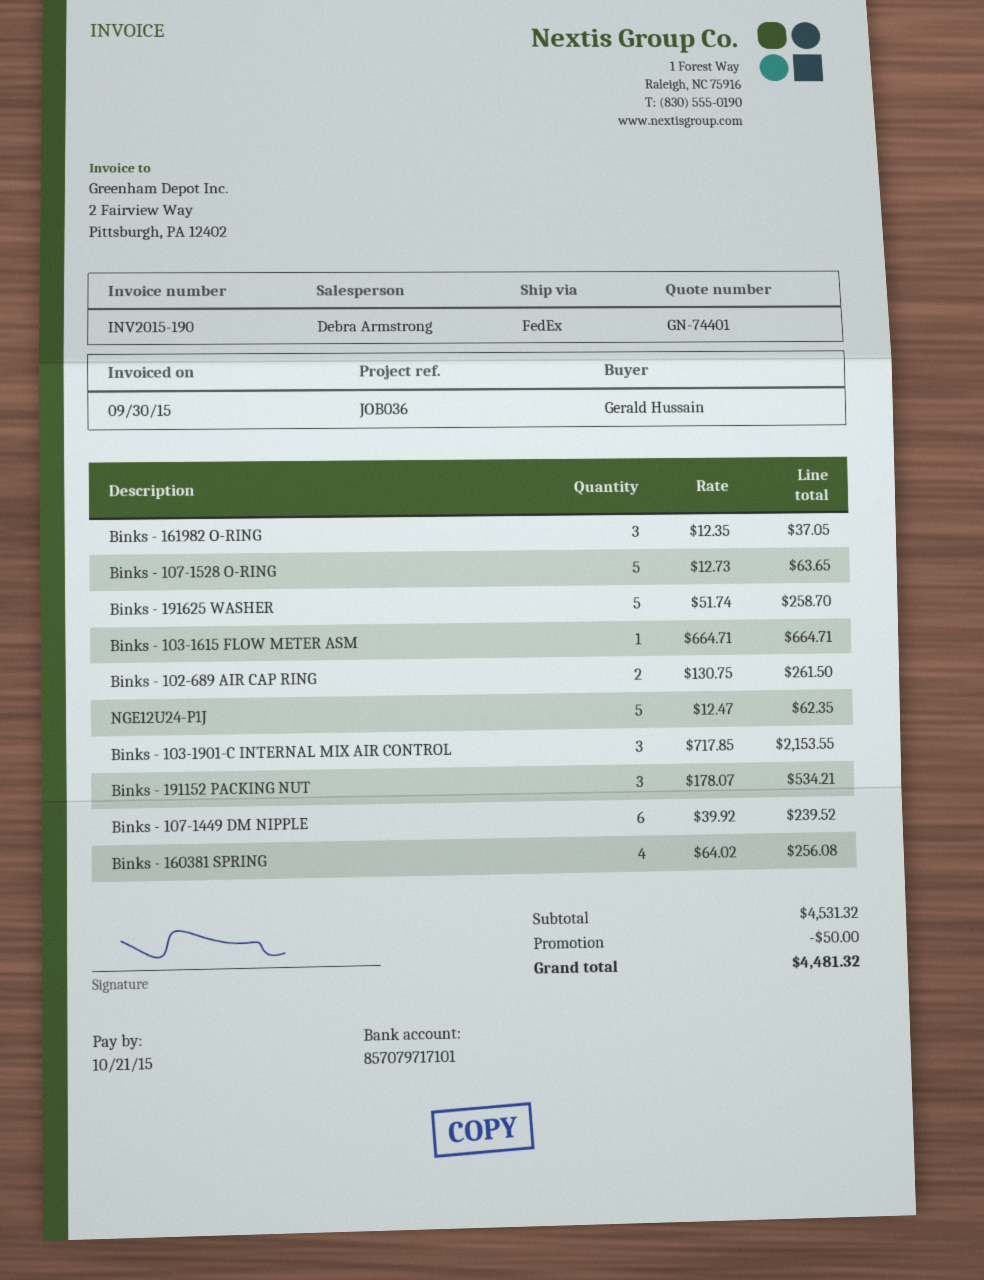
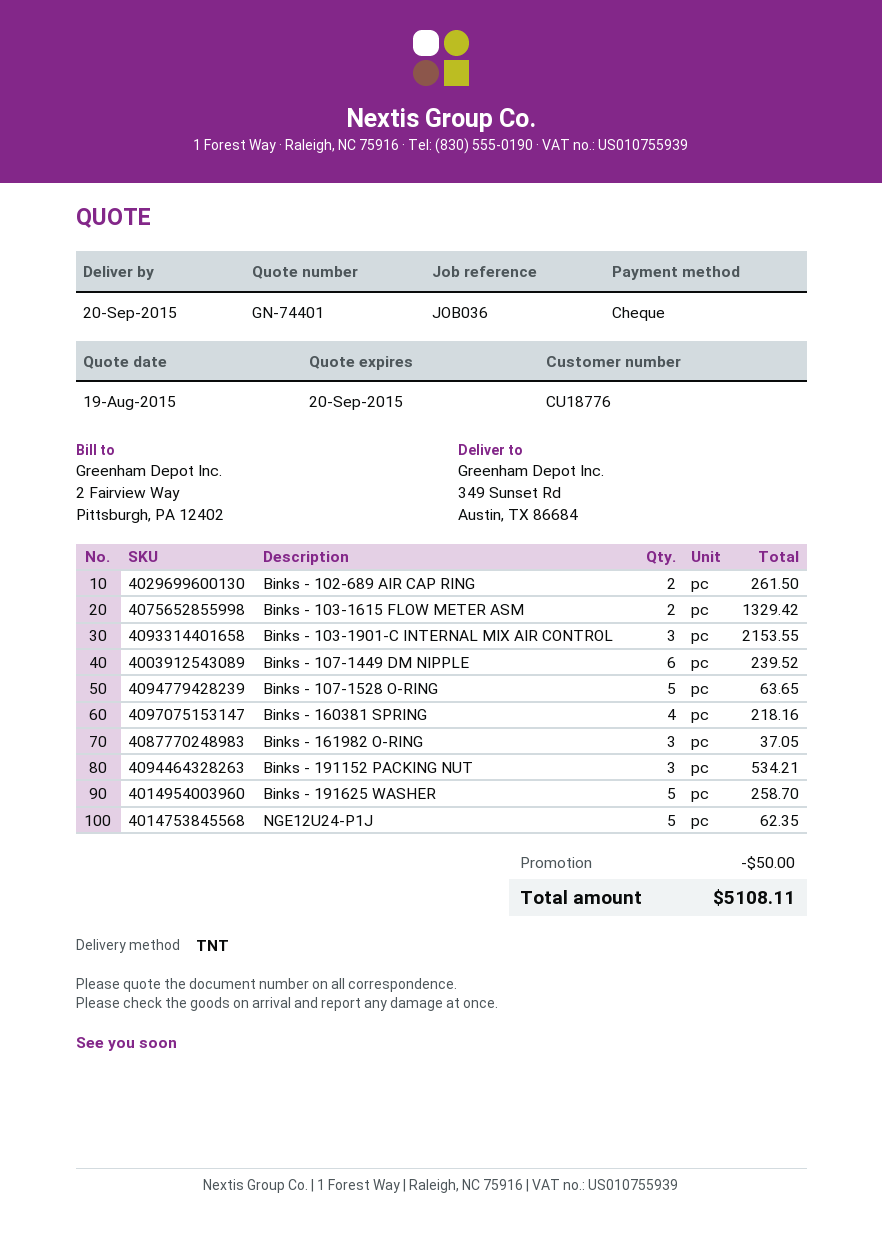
shipping method: FedEx -> TNT
Binks - 103-1615 FLOW METER ASM: 1 for 664.71 -> 2 for 1329.42
Binks - 160381 SPRING: 4 for 256.08 -> 4 for 218.16
total: 4481.32 -> 5108.11

